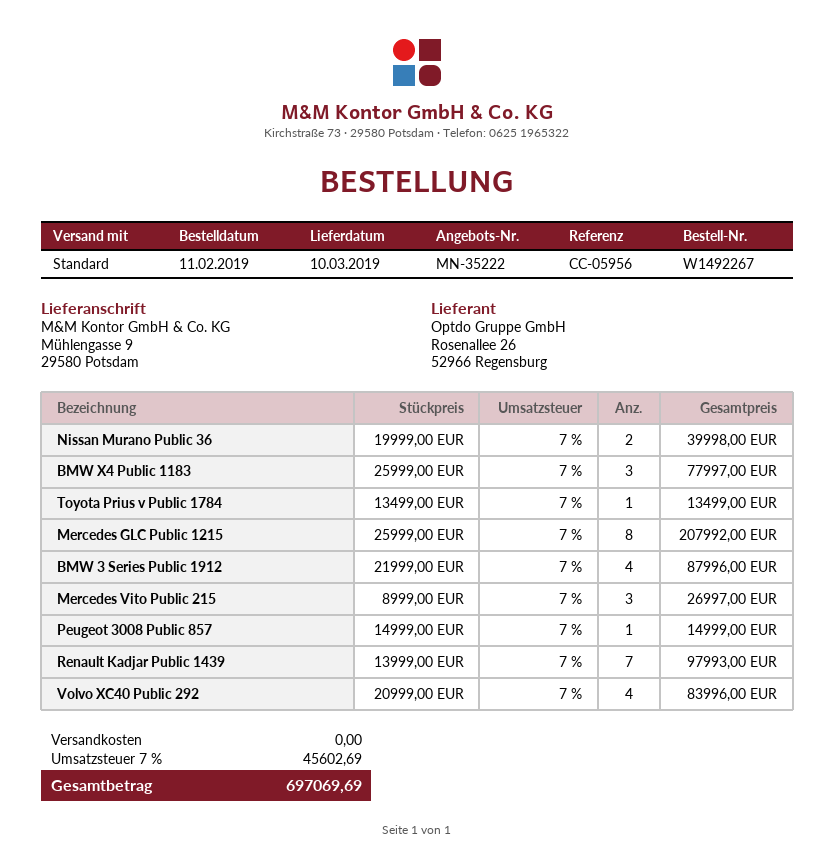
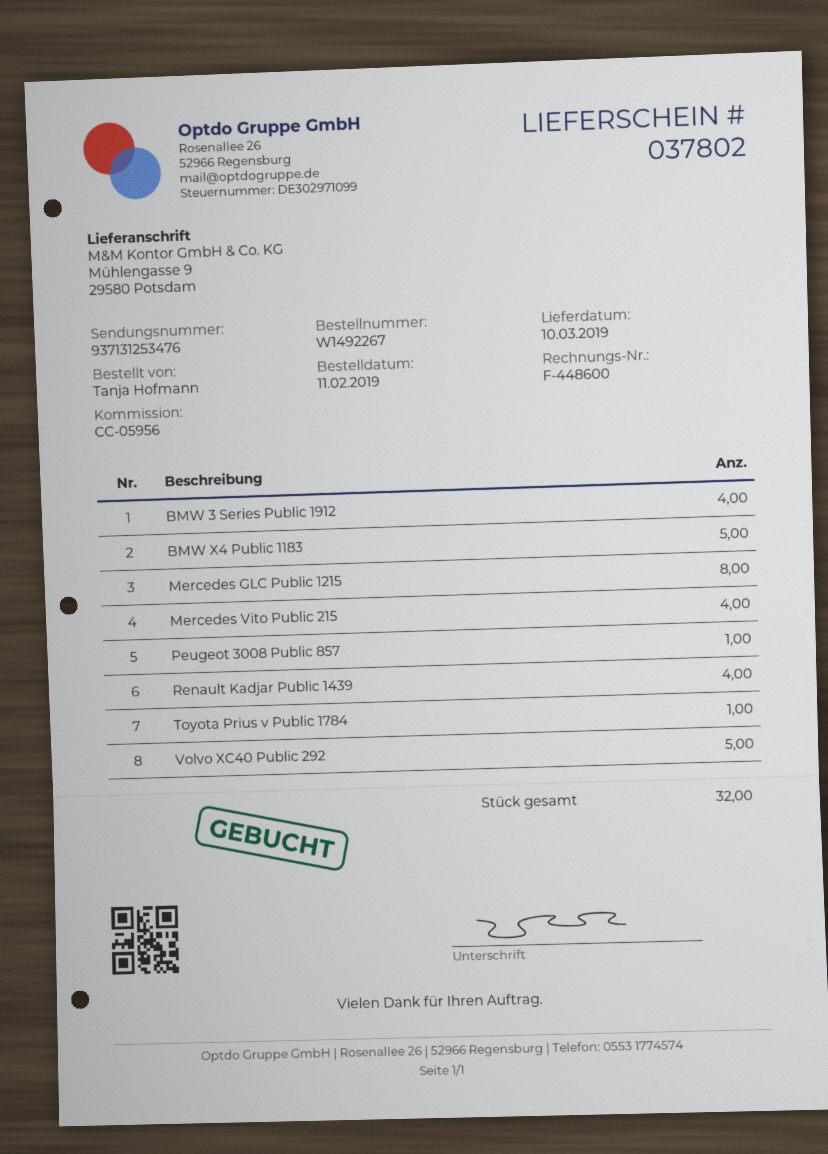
Nissan Murano Public 36: 2 -> none
BMW X4 Public 1183: 3 -> 5
Mercedes Vito Public 215: 3 -> 4
Renault Kadjar Public 1439: 7 -> 4
Volvo XC40 Public 292: 4 -> 5

